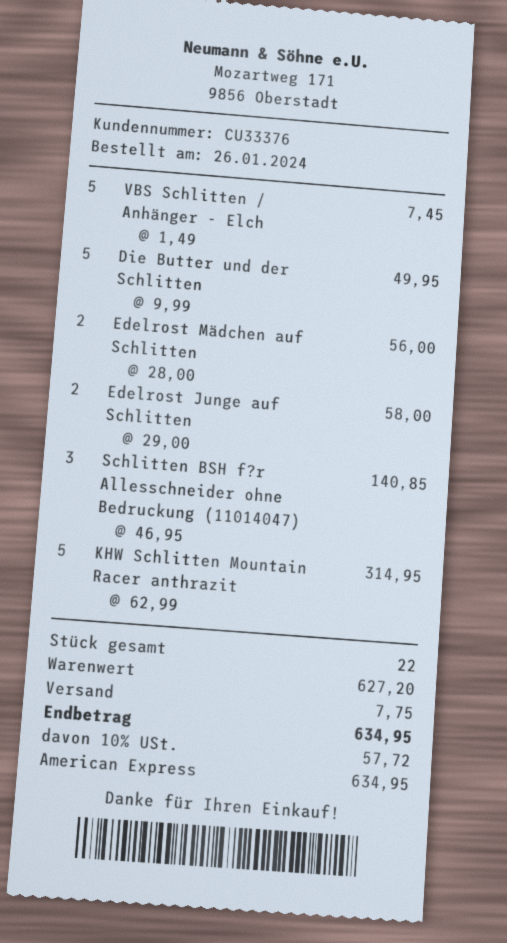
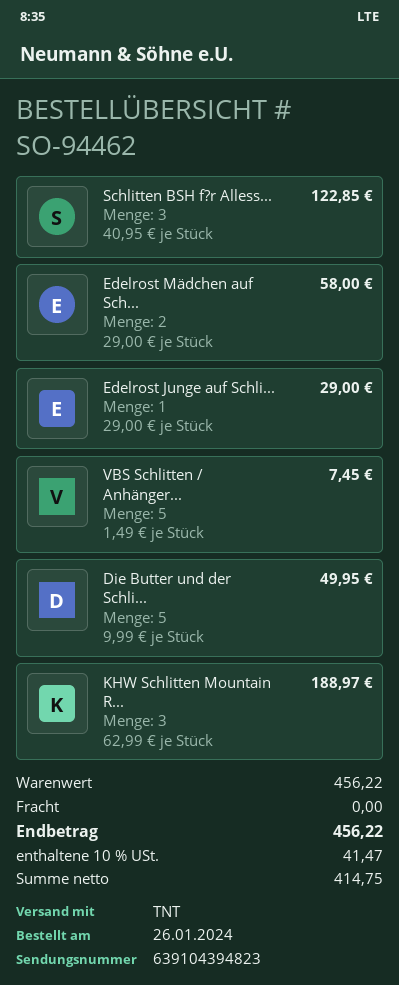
Edelrost Mädchen auf Schlitten: 2 x 28.00 = 56.00 -> 2 x 29.00 = 58.00
Edelrost Junge auf Schlitten: 2 x 29.00 = 58.00 -> 1 x 29.00 = 29.00
Schlitten BSH f?r Allesschneider ohne Bedruckung (11014047): 3 x 46.95 = 140.85 -> 3 x 40.95 = 122.85
KHW Schlitten Mountain Racer anthrazit: 5 x 62.99 = 314.95 -> 3 x 62.99 = 188.97
subtotal: 627.20 -> 456.22
shipping: 7.75 -> 0.00
tax: 10% = 57.72 -> 10% = 41.47
total: 634.95 -> 456.22

